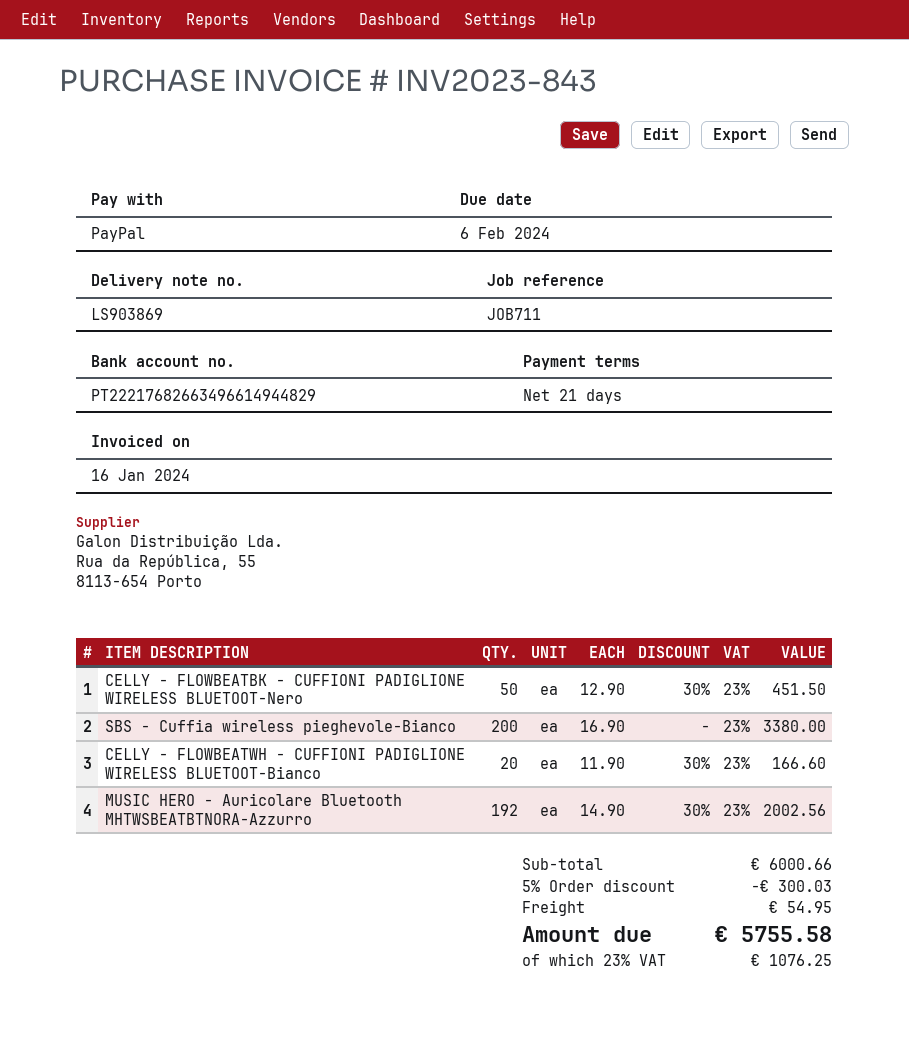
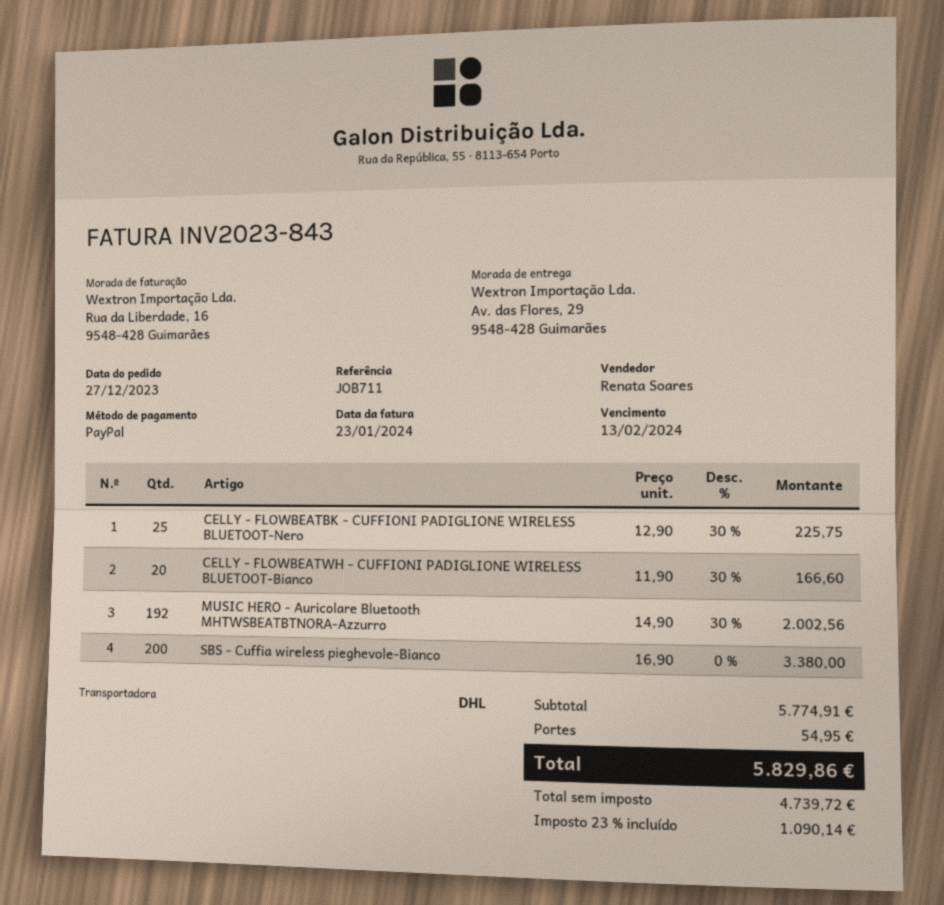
invoice date: 2024-01-16 -> 2024-01-23
due date: 2024-02-06 -> 2024-02-13
CELLY - FLOWBEATBK - CUFFIONI PADIGLIONE WIRELESS BLUETOOT-Nero: 50 x 12.90 - 30% = 451.50 -> 25 x 12.90 - 30% = 225.75
subtotal: 6000.66 -> 5774.91
discount: 5% = 300.03 -> none
tax: 23% = 1076.25 -> 23% = 1090.14
total: 5755.58 -> 5829.86

